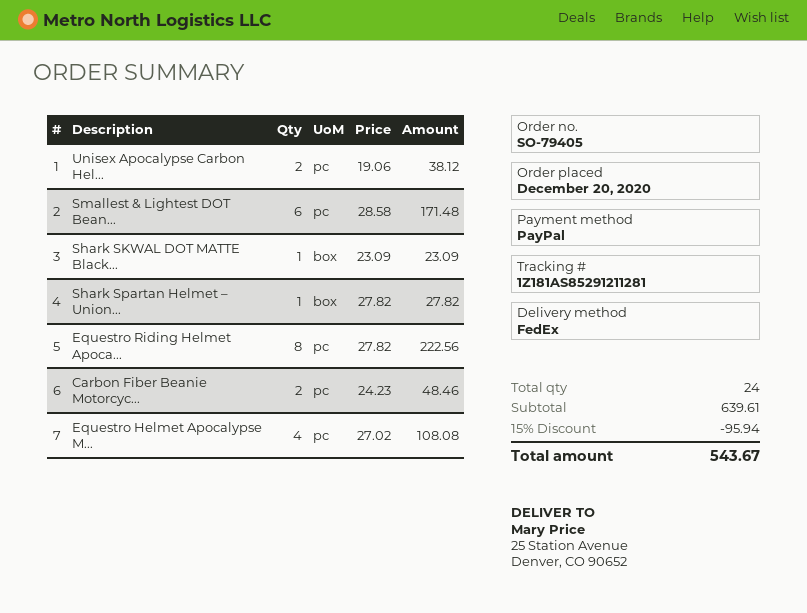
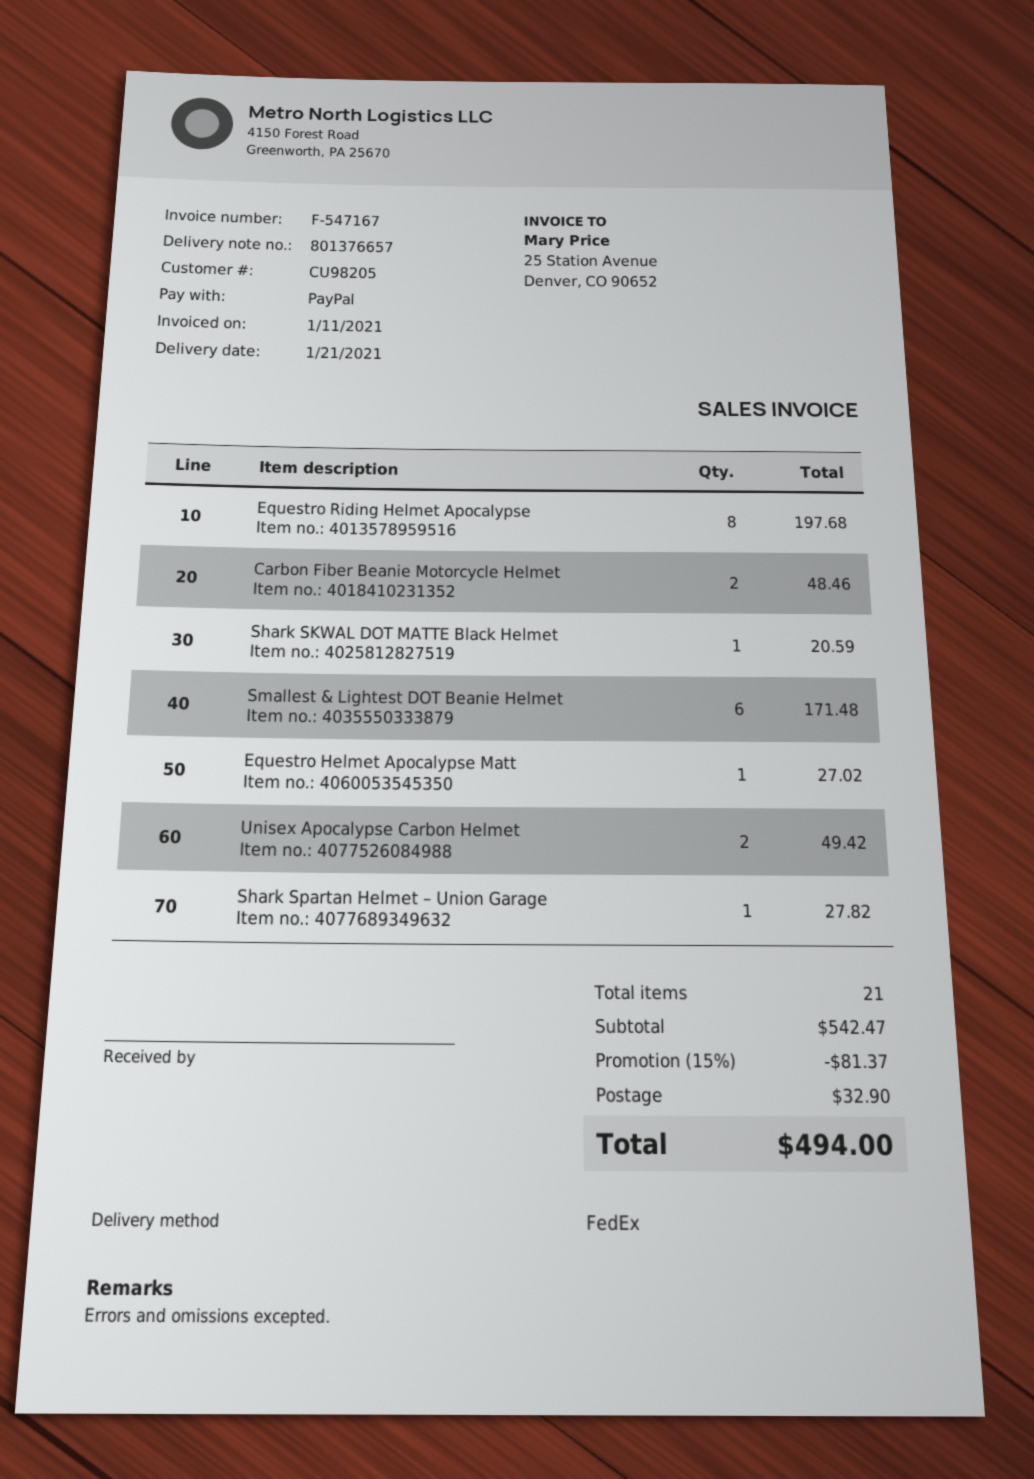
Unisex Apocalypse Carbon Hel...: 2 for 38.12 -> 2 for 49.42
Shark SKWAL DOT MATTE Black...: 1 for 23.09 -> 1 for 20.59
Equestro Riding Helmet Apoca...: 8 for 222.56 -> 8 for 197.68
Equestro Helmet Apocalypse M...: 4 for 108.08 -> 1 for 27.02
total quantity: 24 -> 21
subtotal: 639.61 -> 542.47
discount: 15% = 95.94 -> 15% = 81.37
shipping: none -> 32.90
total: 543.67 -> 494.00

